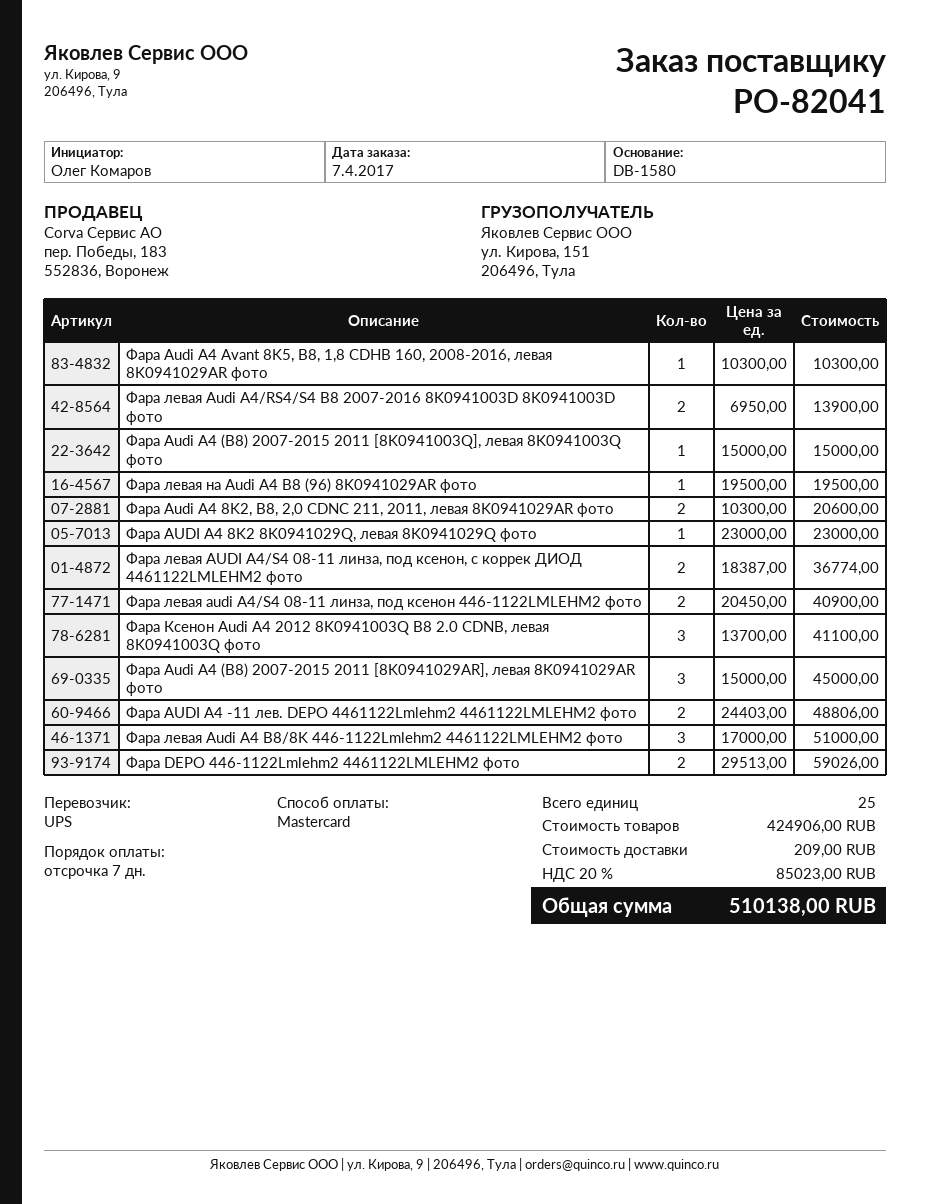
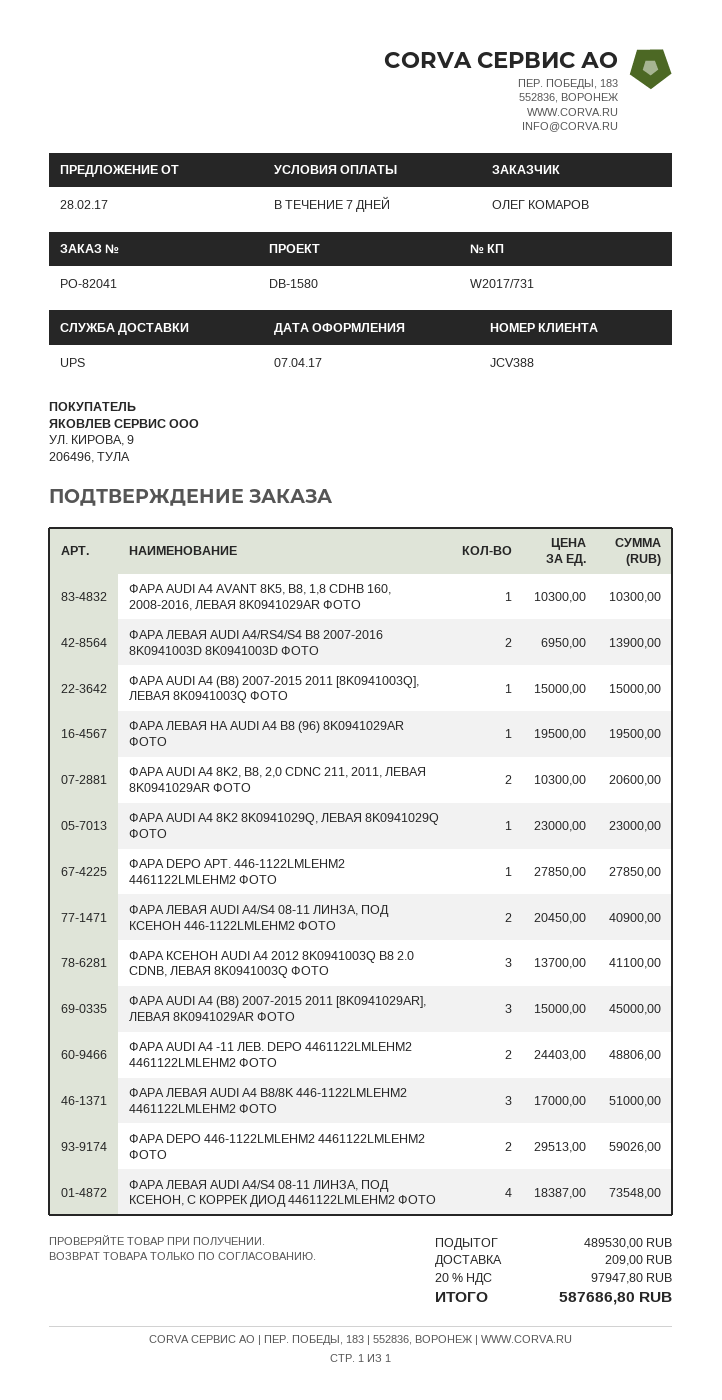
Фара левая AUDI A4/S4 08-11 линза, под ксенон, с коррек ДИОД 4461122LMLEHM2 фото: 2 x 18387.00 = 36774.00 -> 4 x 18387.00 = 73548.00
ФАРА DEPO АРТ. 446-1122LMLEHM2 4461122LMLEHM2 ФОТО: none -> 1 x 27850.00 = 27850.00
subtotal: 424906.00 -> 489530.00
tax: 20% = 85023.00 -> 20% = 97947.80
total: 510138.00 -> 587686.80

